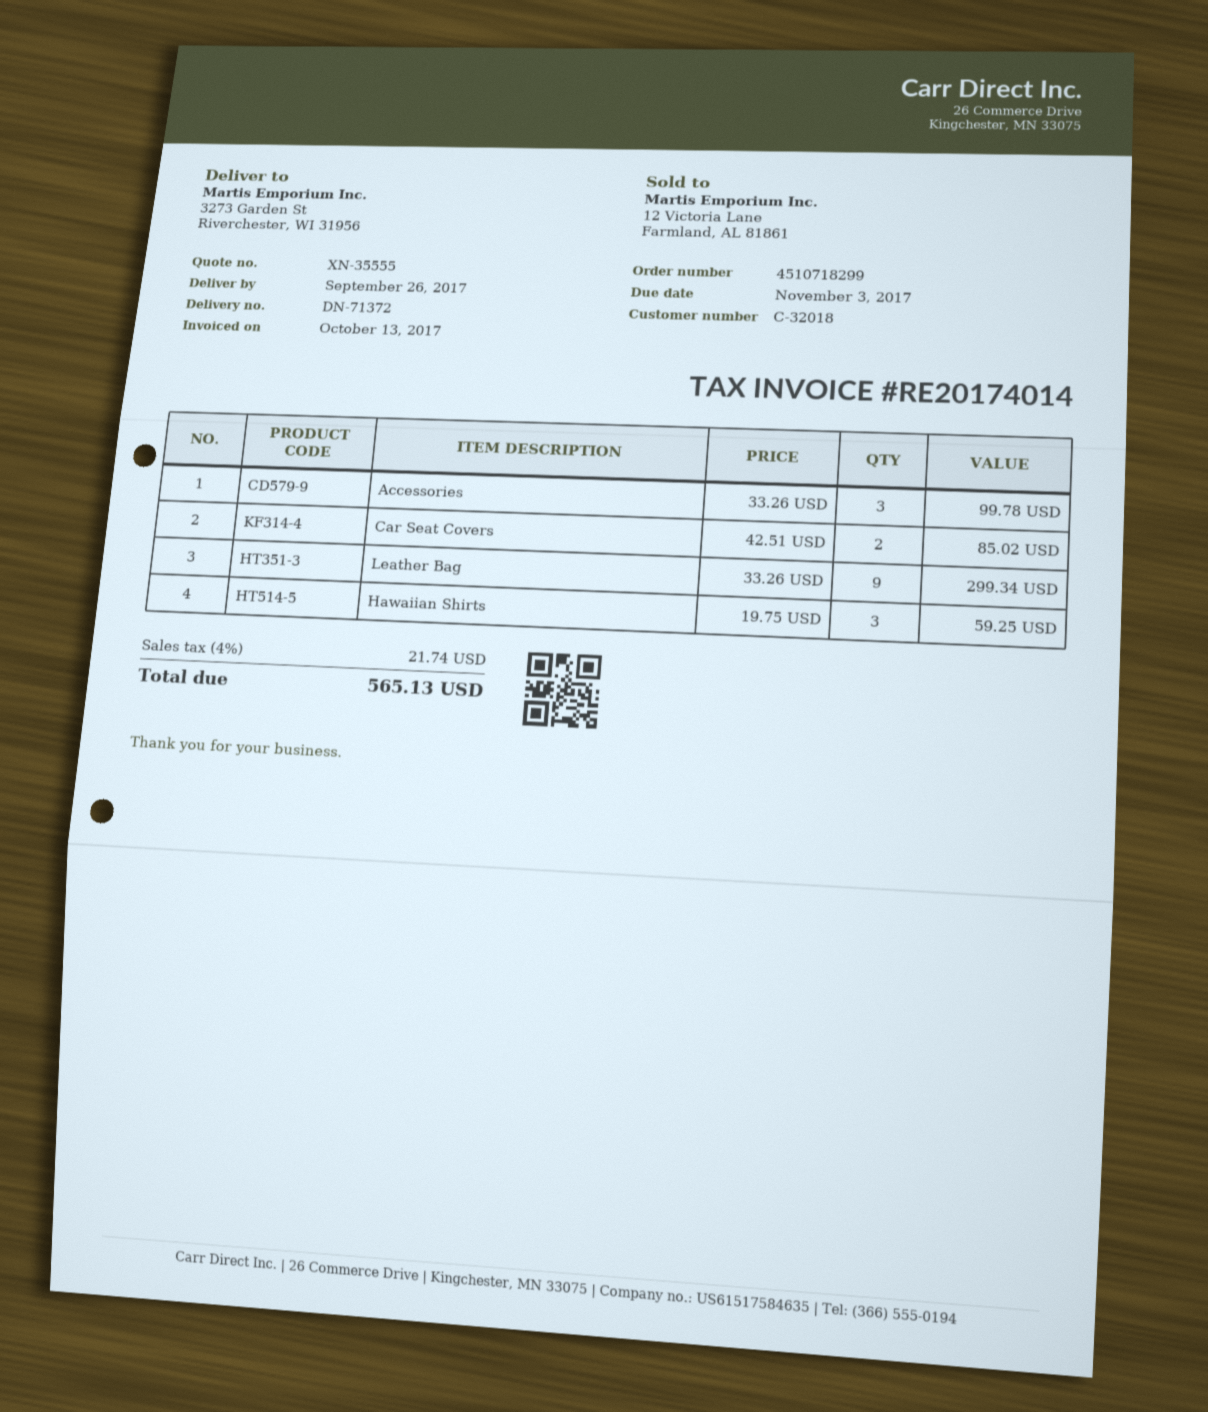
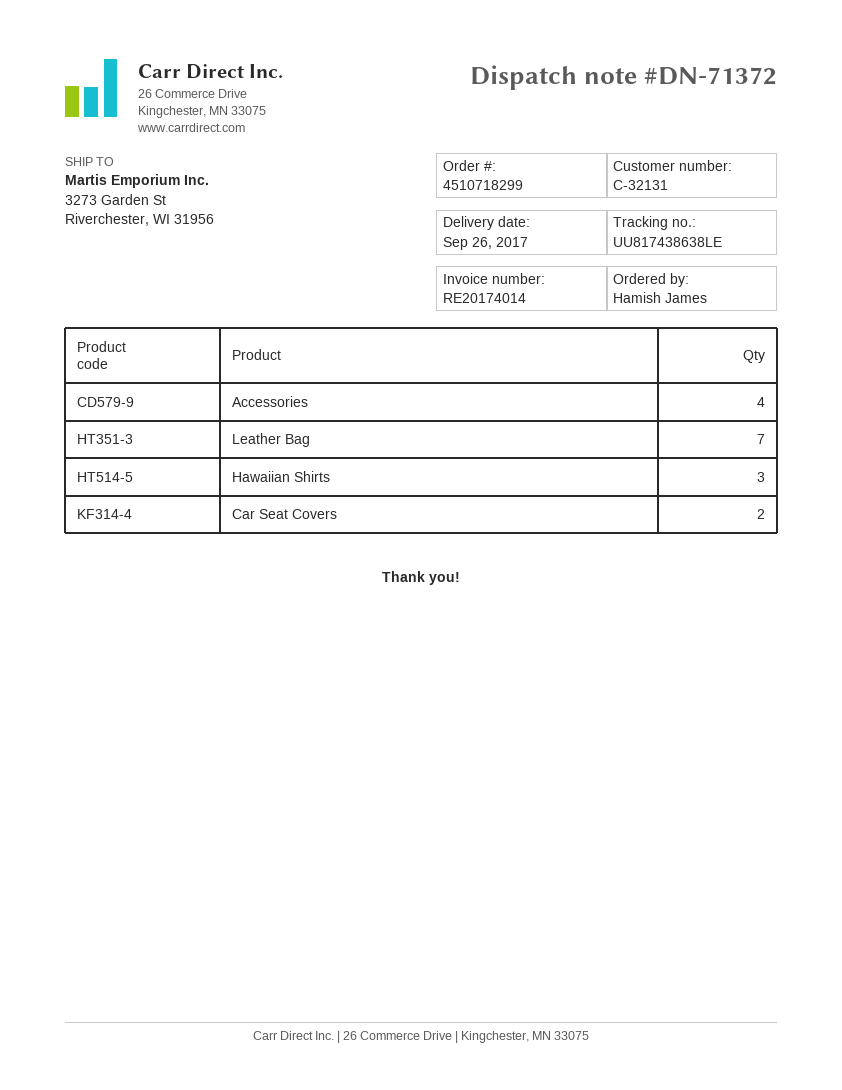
customer number: C-32018 -> C-32131
Accessories: 3 -> 4
Leather Bag: 9 -> 7

